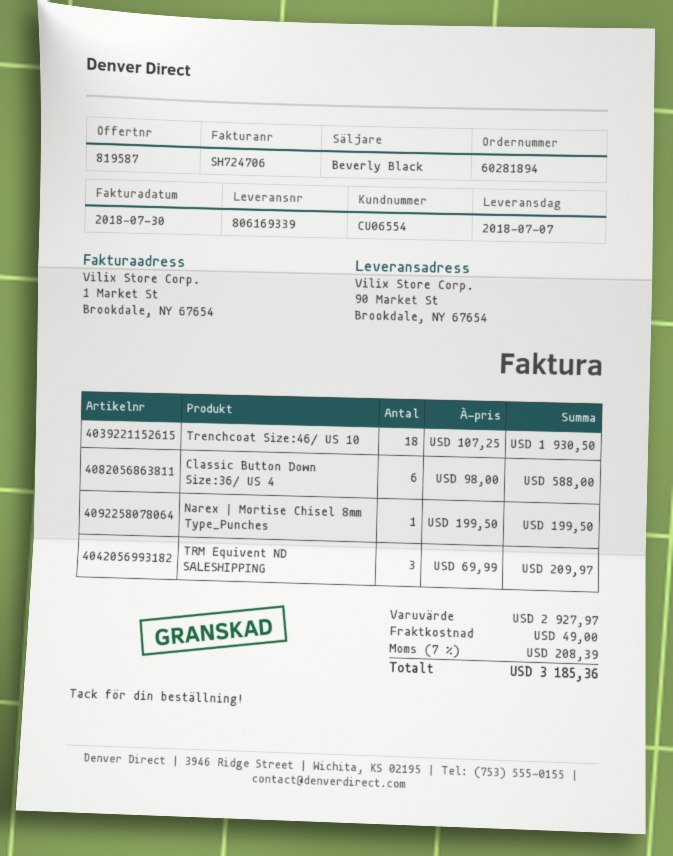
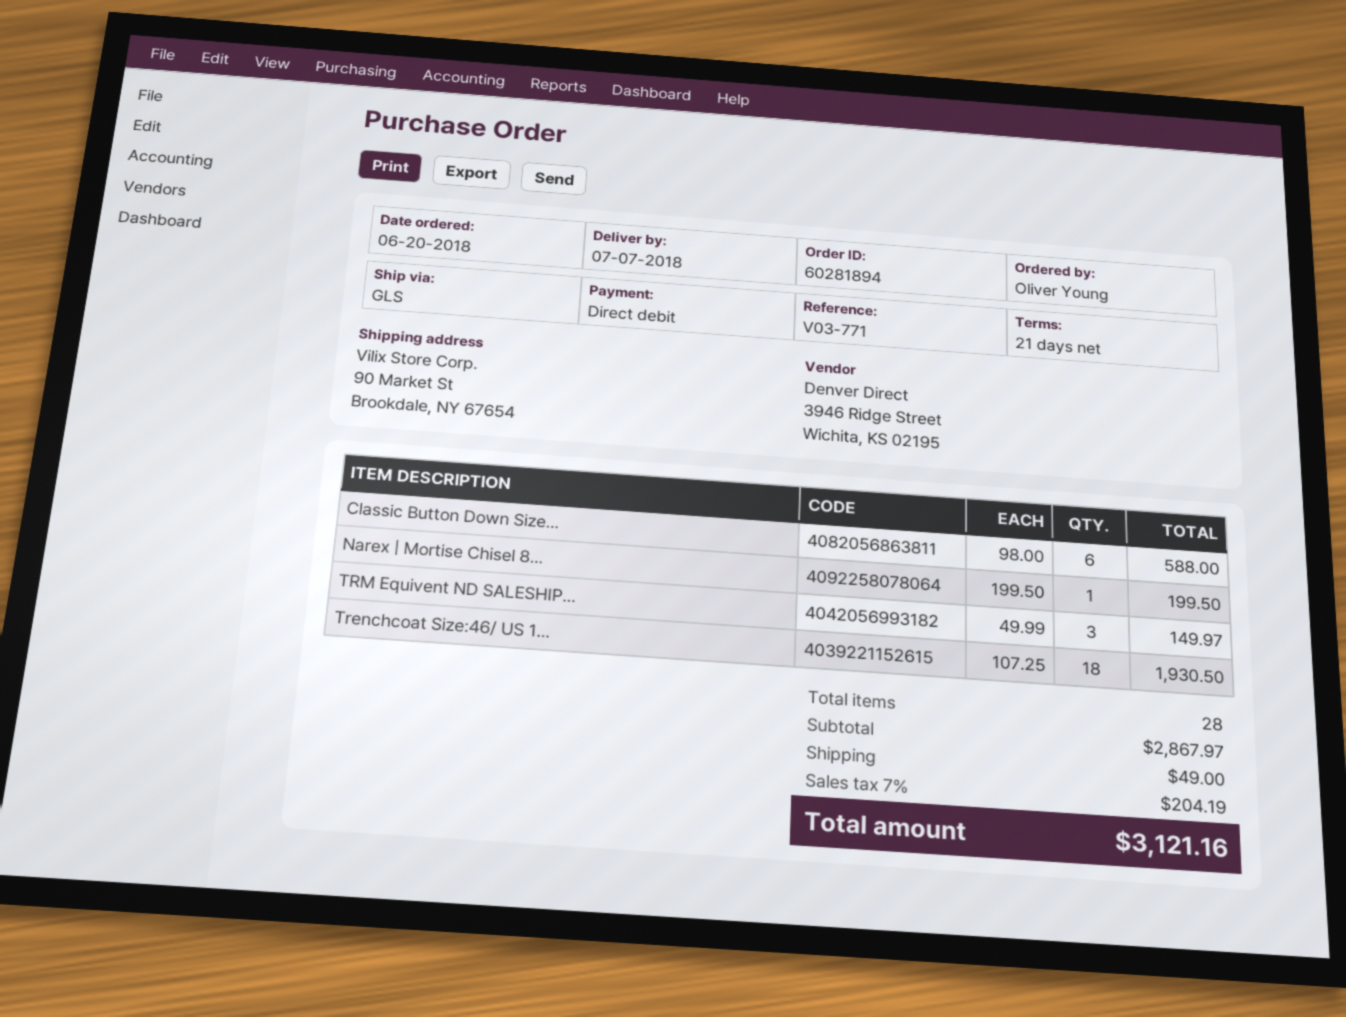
TRM Equivent ND SALESHIPPING: 3 x 69.99 = 209.97 -> 3 x 49.99 = 149.97
subtotal: 2927.97 -> 2867.97
tax: 7% = 208.39 -> 7% = 204.19
total: 3185.36 -> 3121.16

